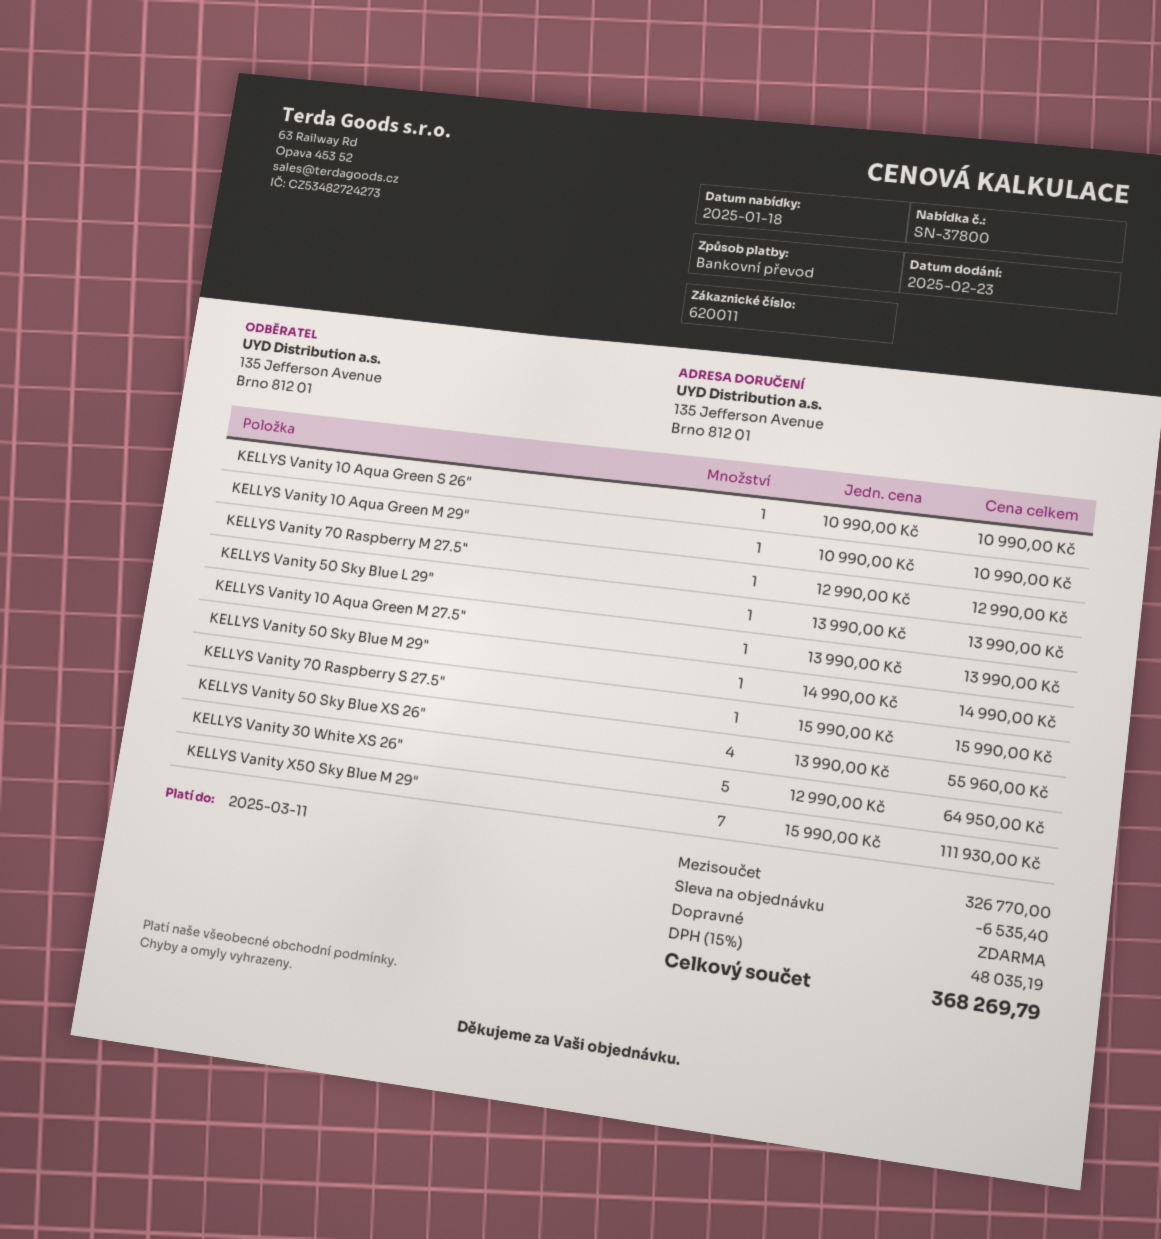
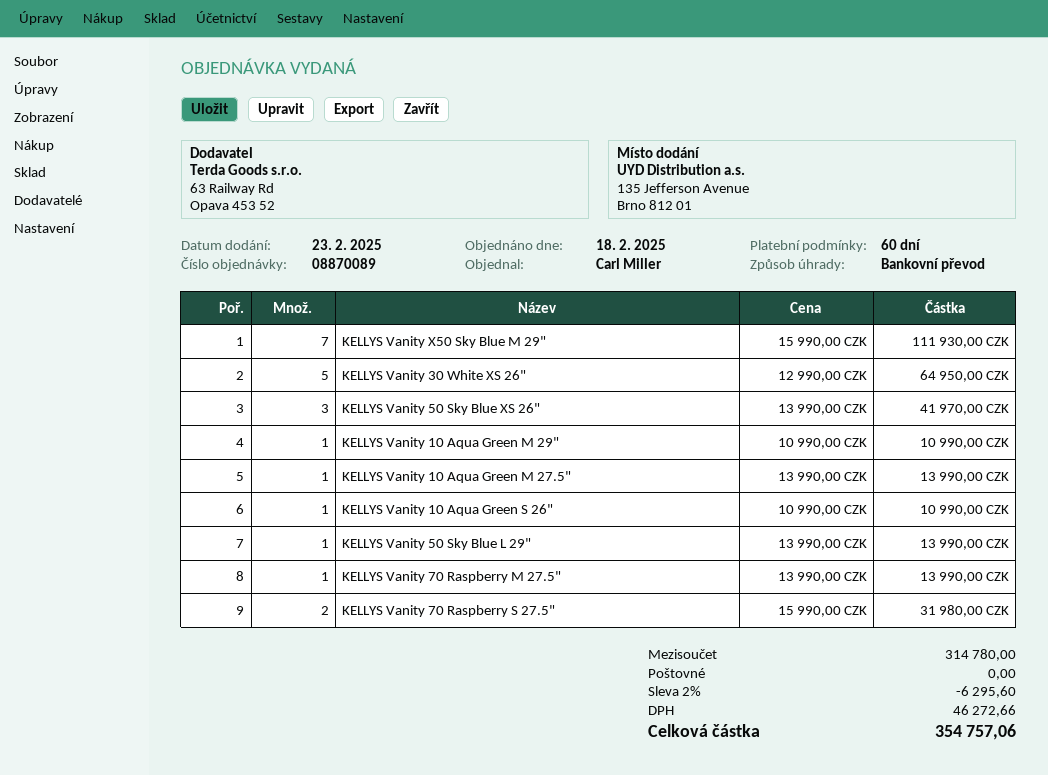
KELLYS Vanity 70 Raspberry M 27.5": 1 x 12990.00 = 12990.00 -> 1 x 13990.00 = 13990.00
KELLYS Vanity 50 Sky Blue M 29": 1 x 14990.00 = 14990.00 -> none
KELLYS Vanity 70 Raspberry S 27.5": 1 x 15990.00 = 15990.00 -> 2 x 15990.00 = 31980.00
KELLYS Vanity 50 Sky Blue XS 26": 4 x 13990.00 = 55960.00 -> 3 x 13990.00 = 41970.00
subtotal: 326770.00 -> 314780.00
discount: 6535.40 -> 6295.60
tax: 48035.19 -> 46272.66
total: 368269.79 -> 354757.06

